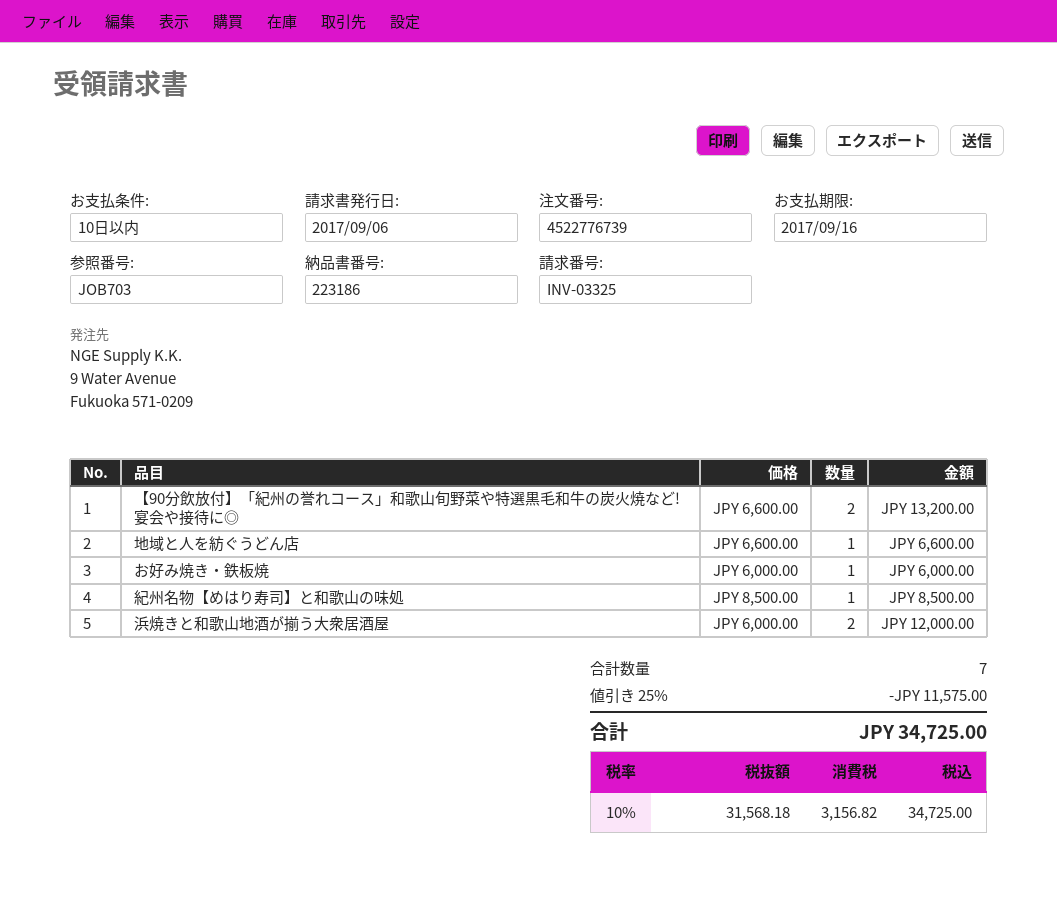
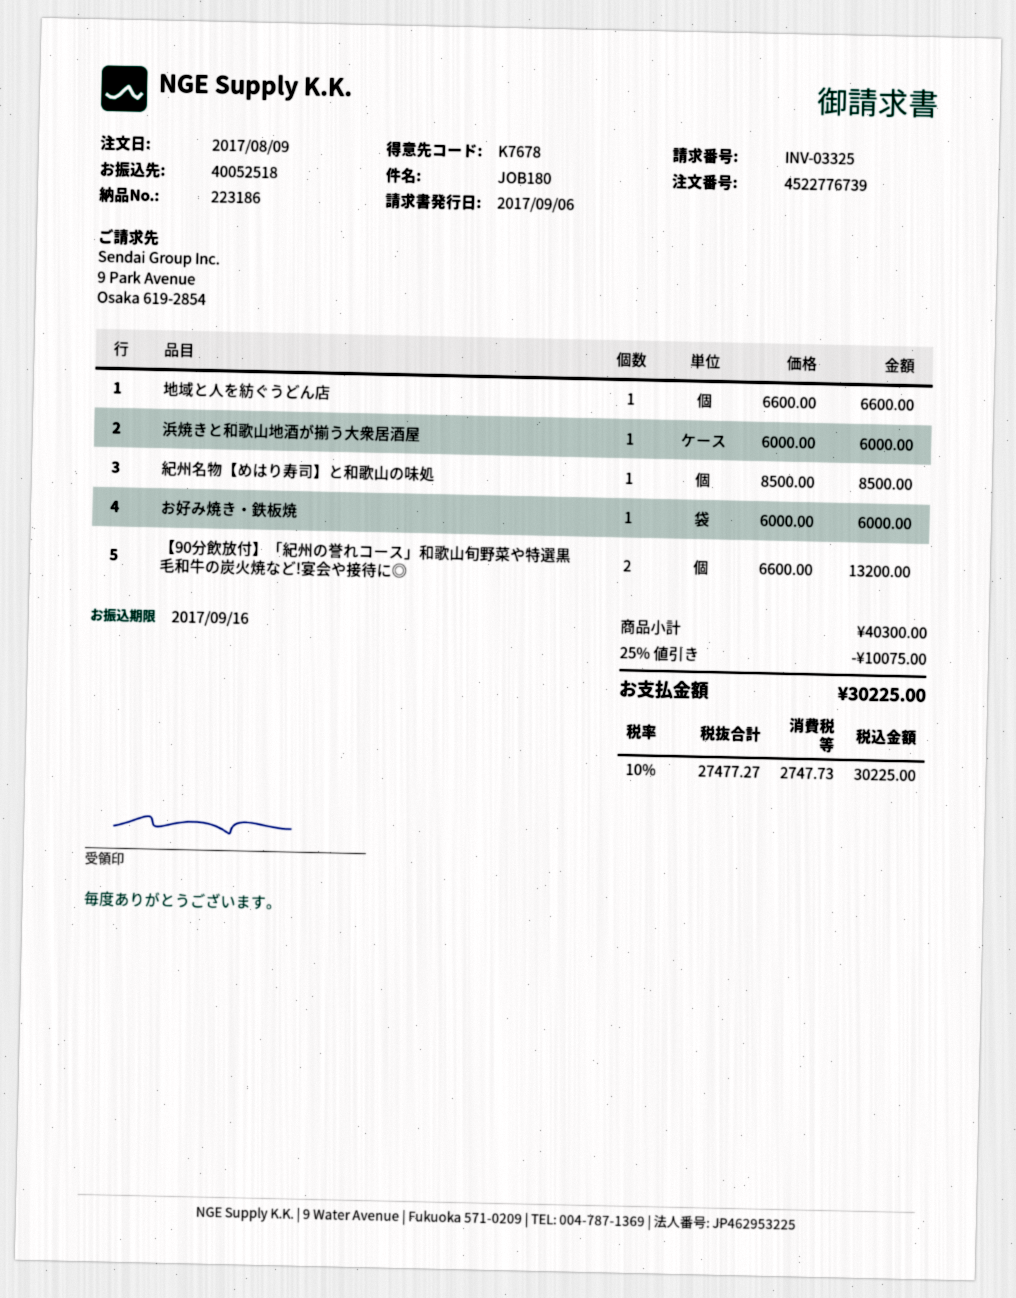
reference: JOB703 -> JOB180
浜焼きと和歌山地酒が揃う大衆居酒屋: 2 x 6000.00 = 12000.00 -> 1 x 6000.00 = 6000.00
discount: 25% = 11575.00 -> 25% = 10075.00
net: 31568.18 -> 27477.27
tax: 10% = 3156.82 -> 10% = 2747.73
total: 34725.00 -> 30225.00

